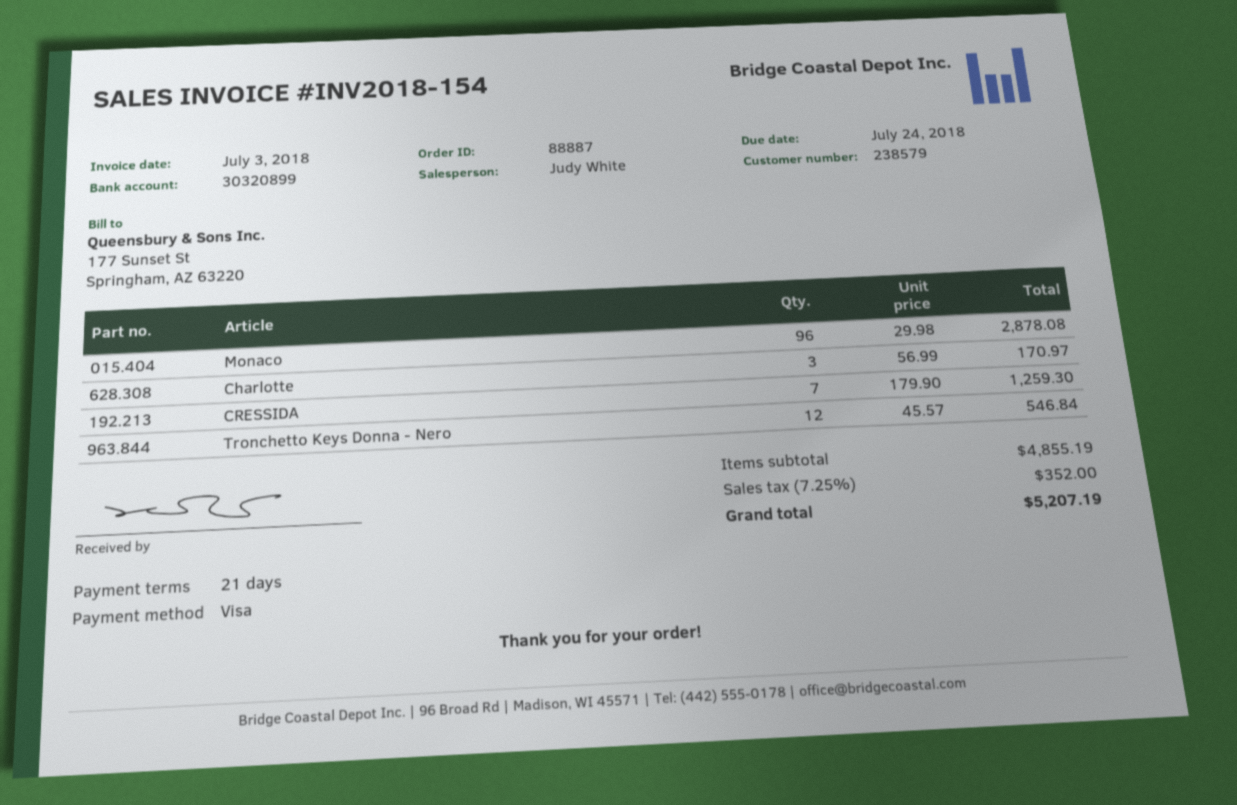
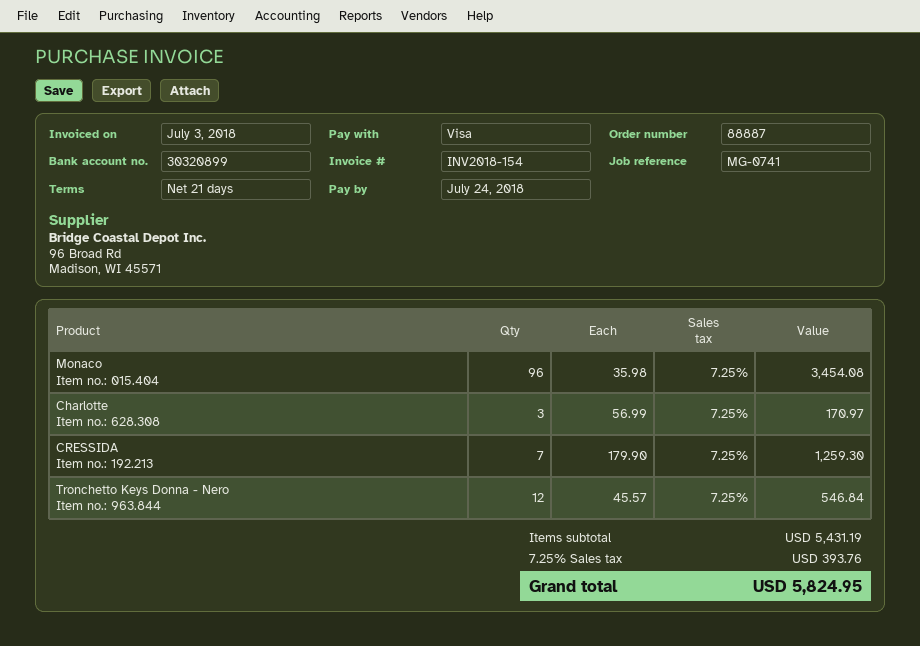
Monaco: 96 x 29.98 = 2878.08 -> 96 x 35.98 = 3454.08
subtotal: 4855.19 -> 5431.19
tax: 7.25% = 352.00 -> 7.25% = 393.76
total: 5207.19 -> 5824.95

